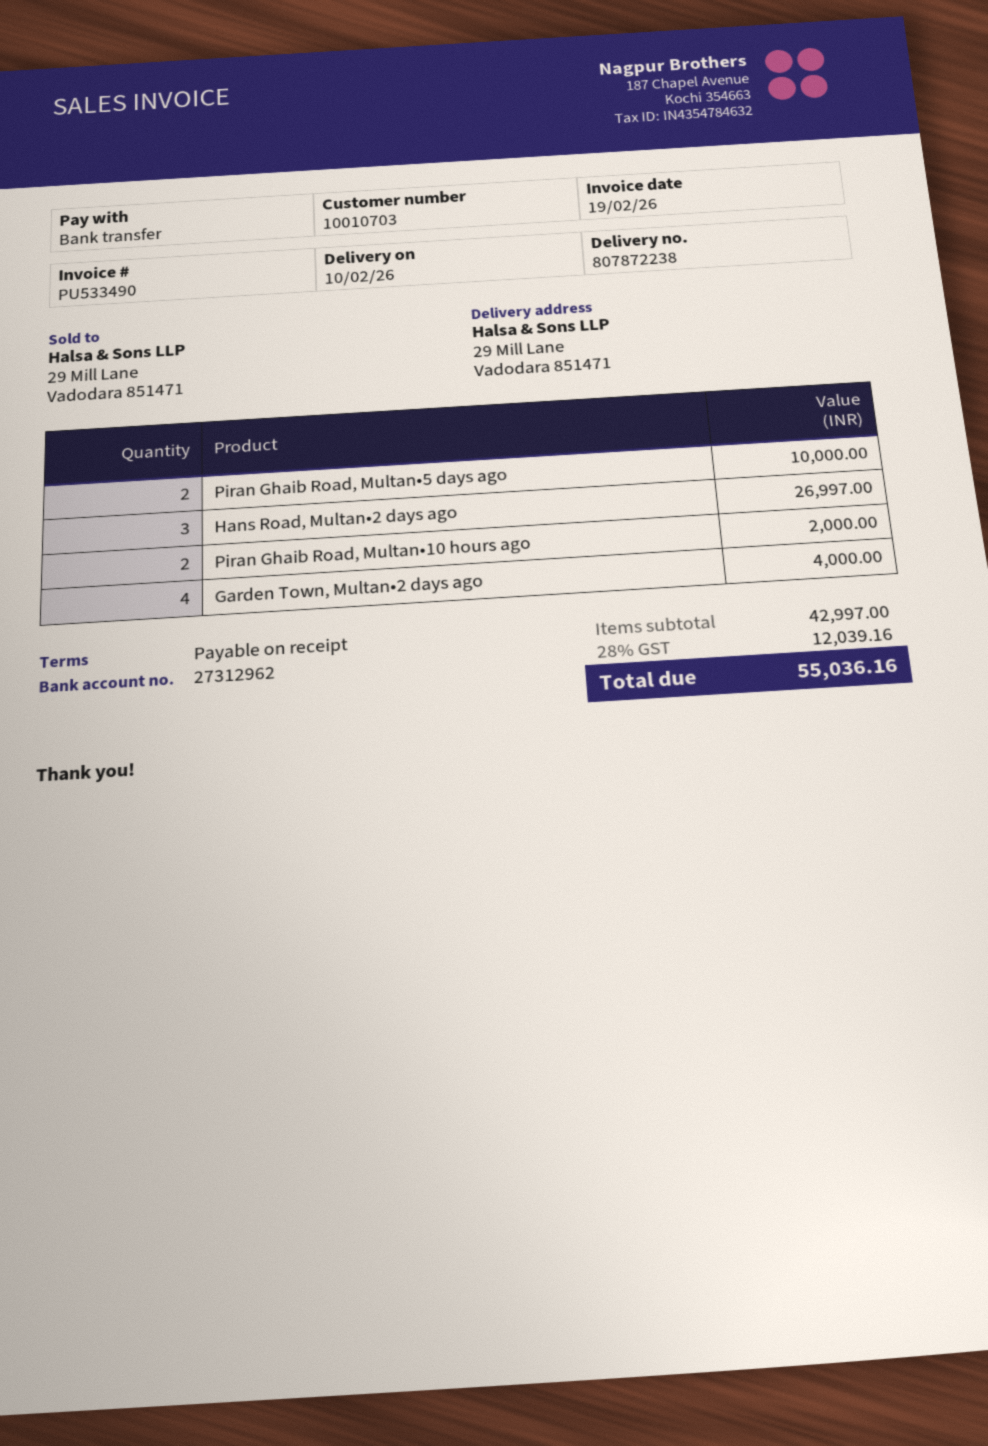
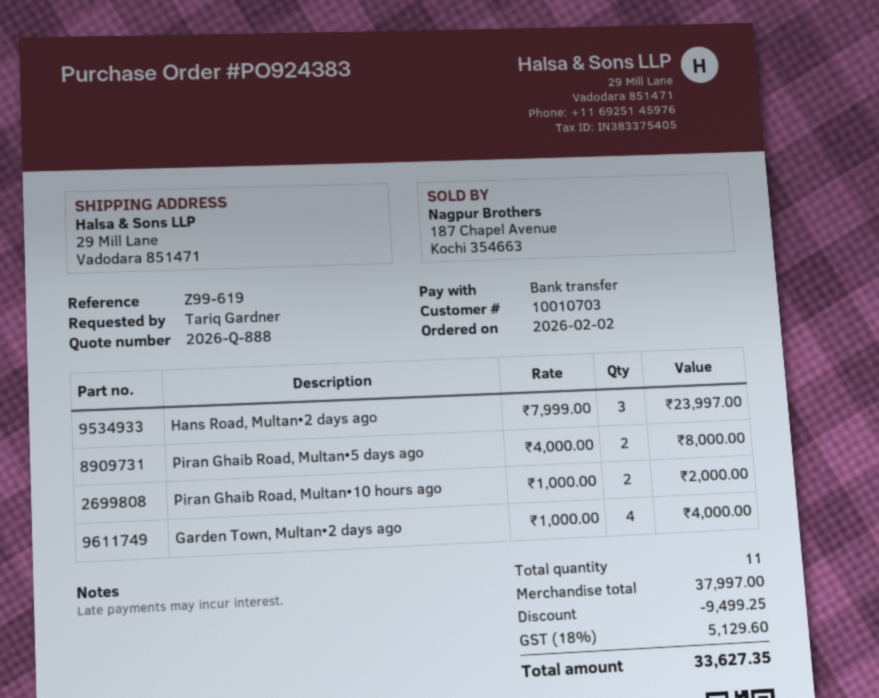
Piran Ghaib Road, Multan•5 days ago: 2 for 10000.00 -> 2 for 8000.00
Hans Road, Multan•2 days ago: 3 for 26997.00 -> 3 for 23997.00
subtotal: 42997.00 -> 37997.00
discount: none -> 9499.25
tax: 28% = 12039.16 -> 18% = 5129.60
total: 55036.16 -> 33627.35

